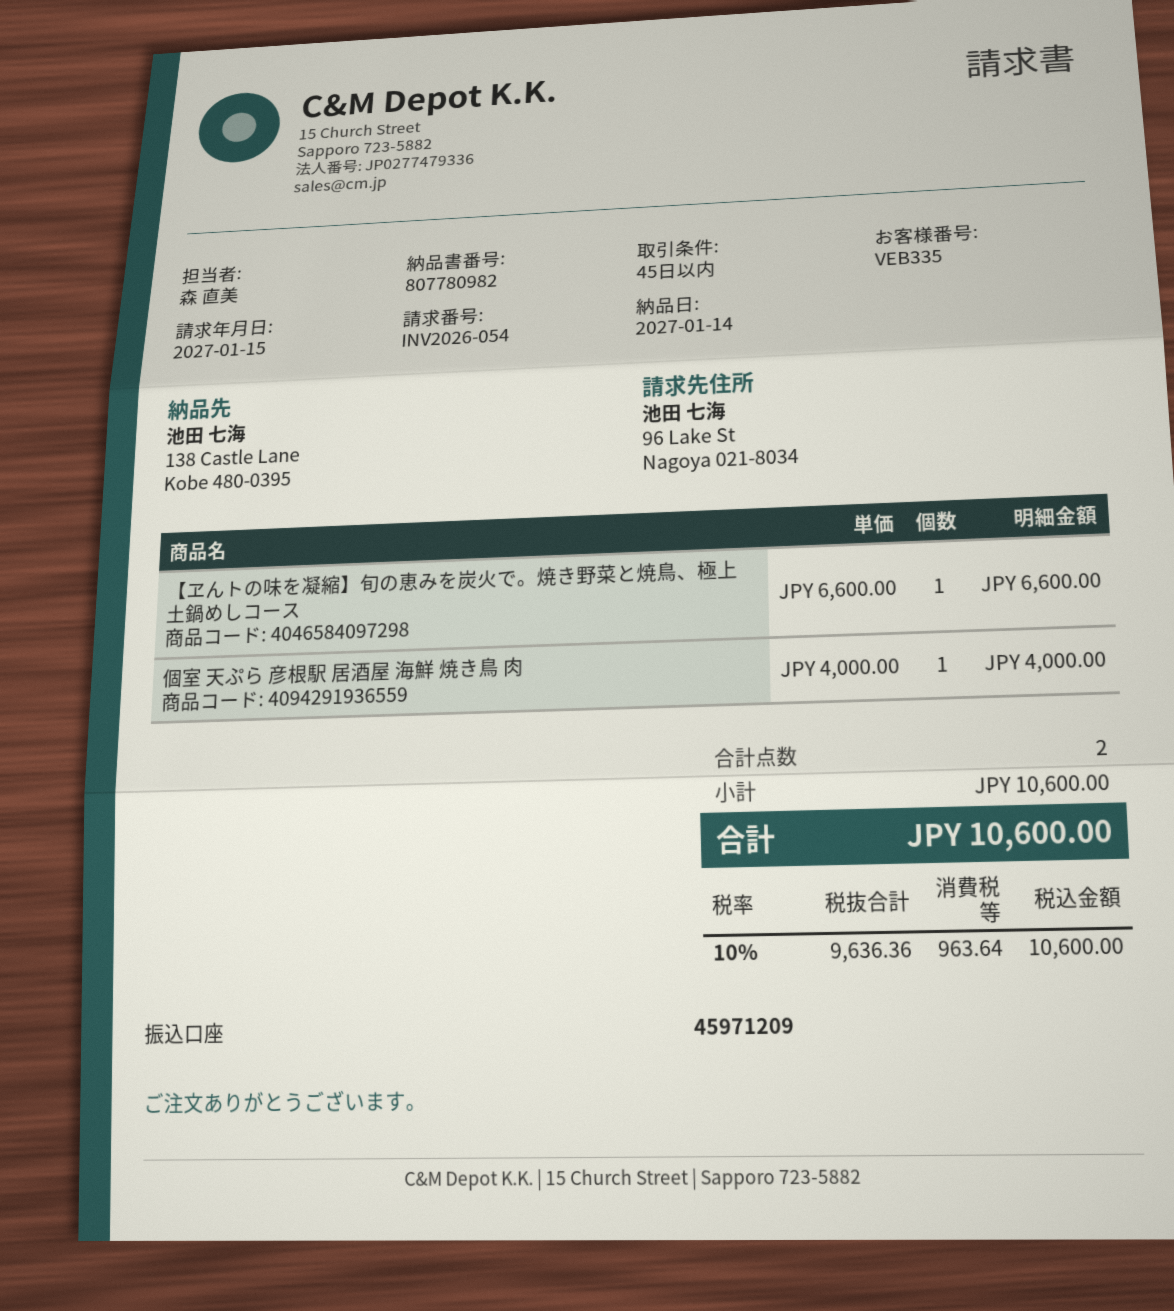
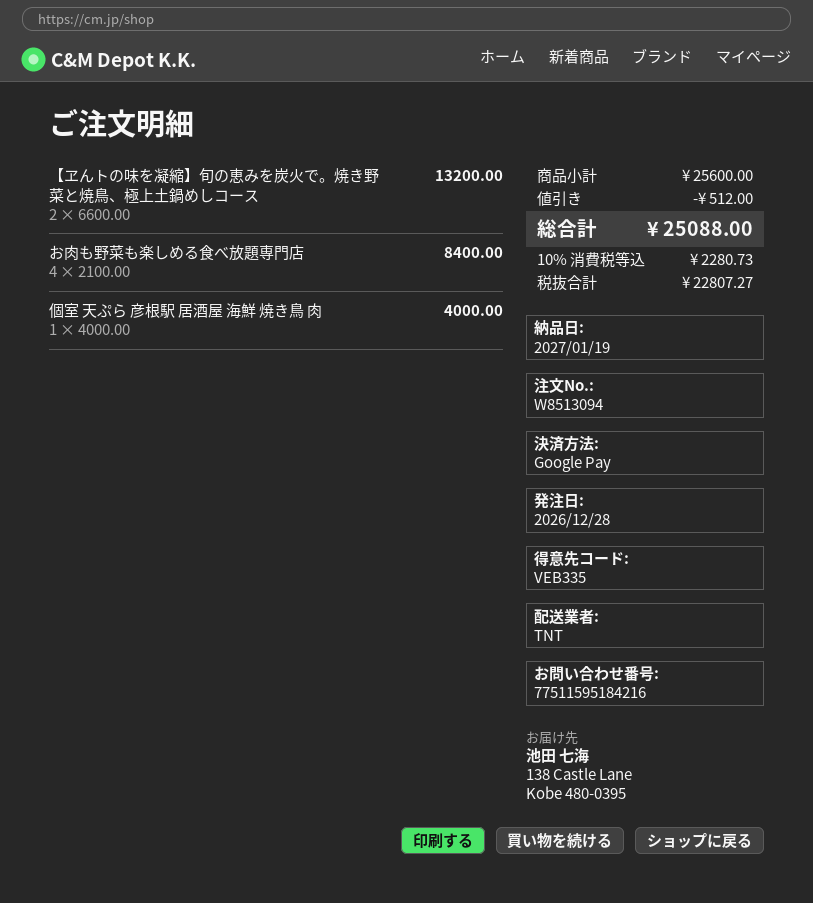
delivery date: 2027-01-14 -> 2027-01-19
【ヱんトの味を凝縮】旬の恵みを炭火で。焼き野菜と焼鳥、極上土鍋めしコース: 1 x 6600.00 = 6600.00 -> 2 x 6600.00 = 13200.00
お肉も野菜も楽しめる食べ放題専門店: none -> 4 x 2100.00 = 8400.00
subtotal: 10600.00 -> 25600.00
discount: none -> 512.00
net: 9636.36 -> 22807.27
tax: 10% = 963.64 -> 10% = 2280.73
total: 10600.00 -> 25088.00

